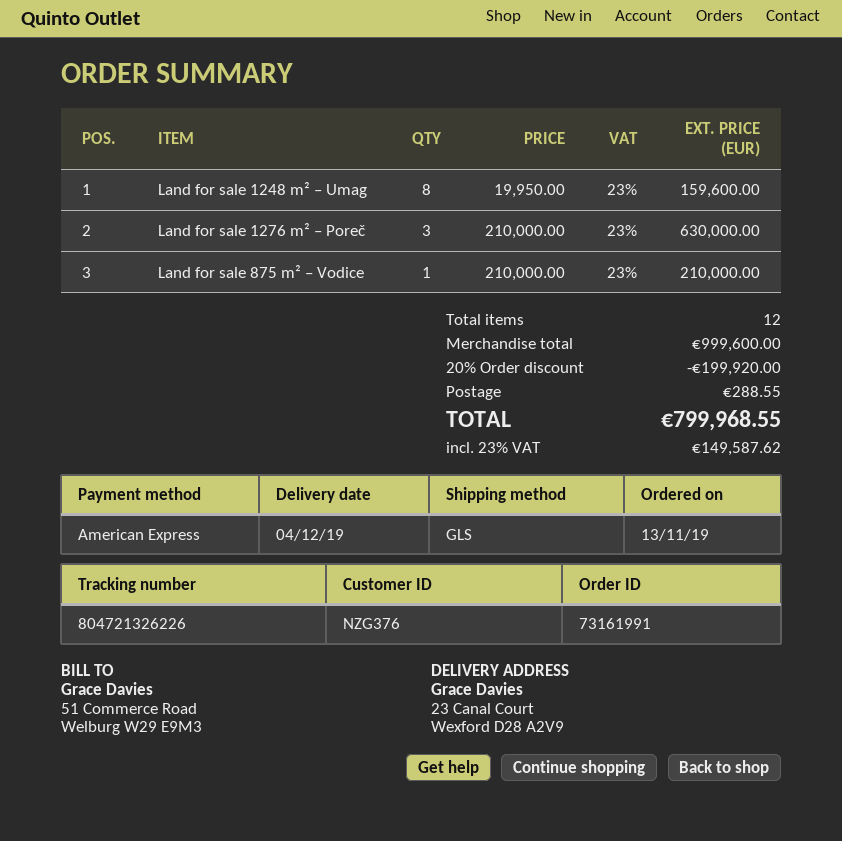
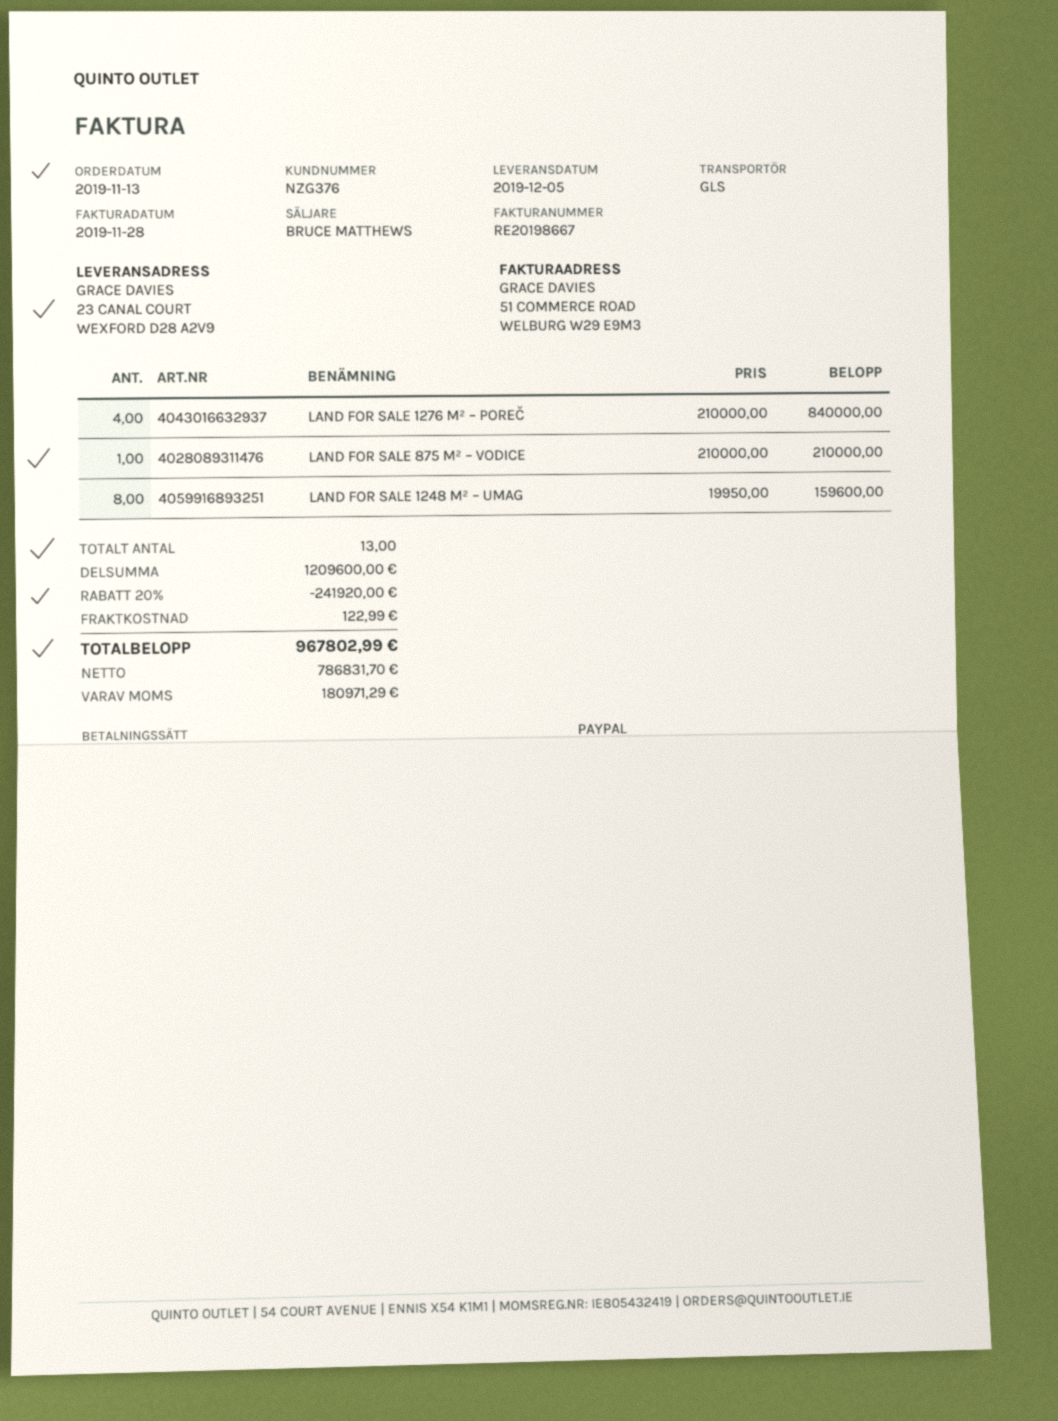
delivery date: 2019-12-04 -> 2019-12-05
payment method: American Express -> PayPal
Land for sale 1276 m² – Poreč: 3 x 210000.00 = 630000.00 -> 4 x 210000.00 = 840000.00
total quantity: 12 -> 13
subtotal: 999600.00 -> 1209600.00
discount: 20% = 199920.00 -> 20% = 241920.00
shipping: 288.55 -> 122.99
tax: 149587.62 -> 180971.29
total: 799968.55 -> 967802.99

